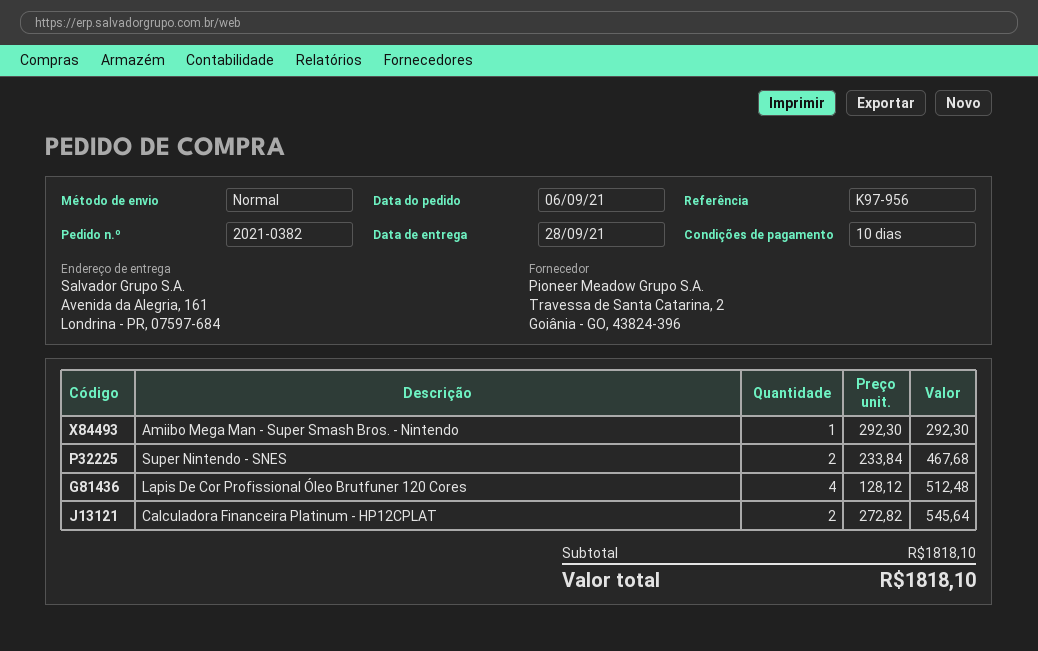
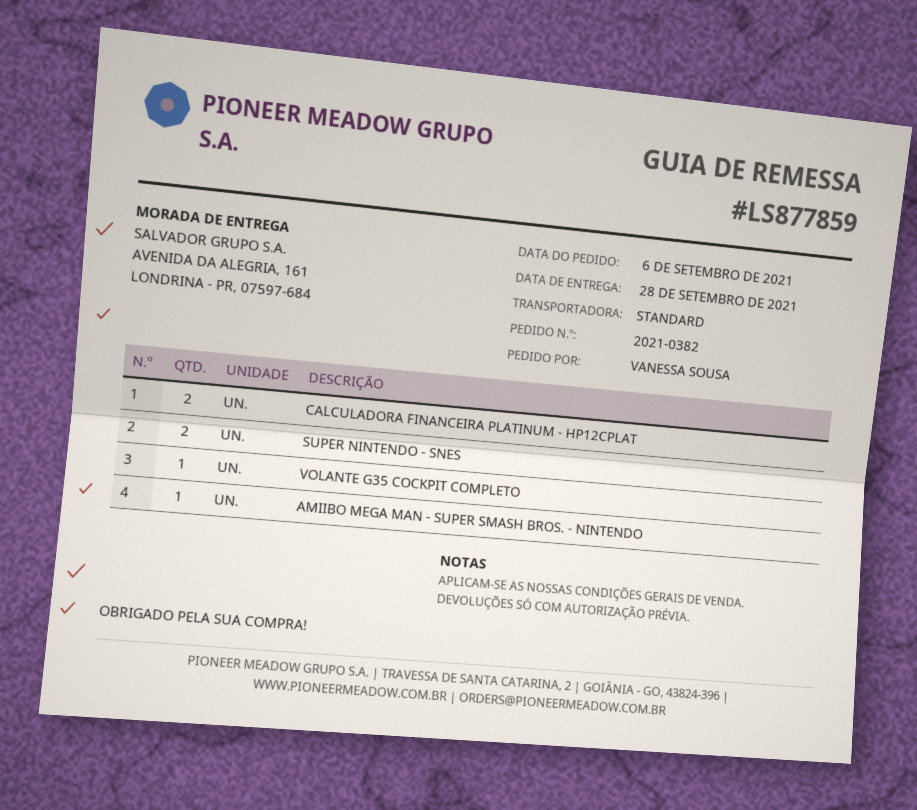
Lapis De Cor Profissional Óleo Brutfuner 120 Cores: 4 -> none
VOLANTE G35 COCKPIT COMPLETO: none -> 1

